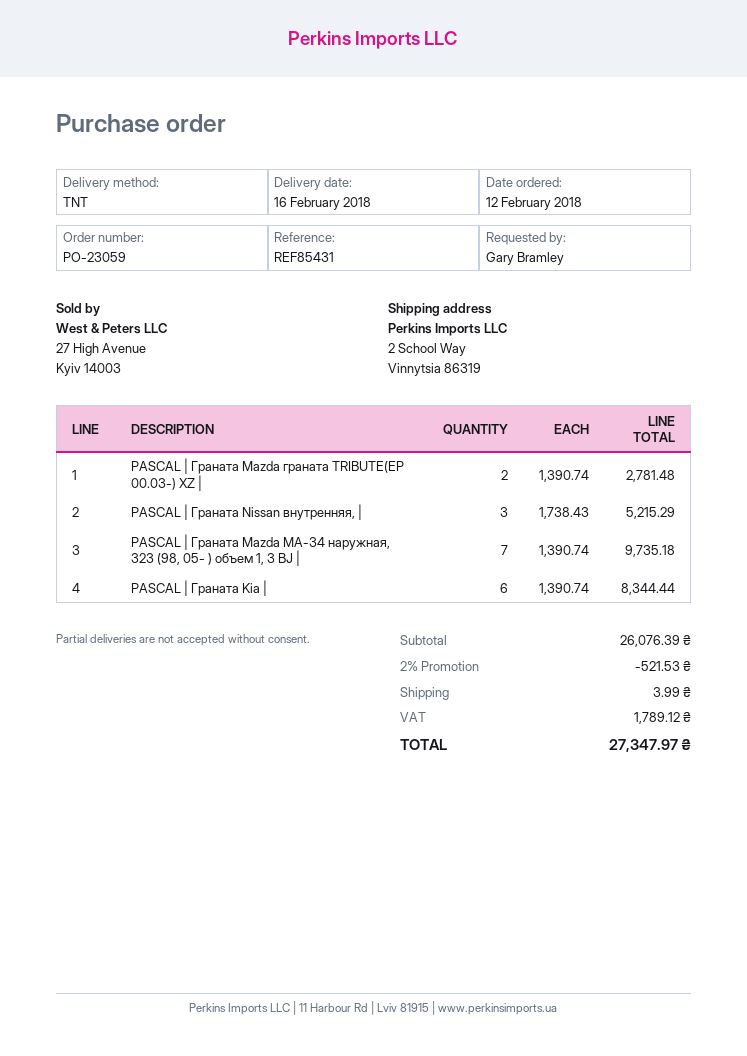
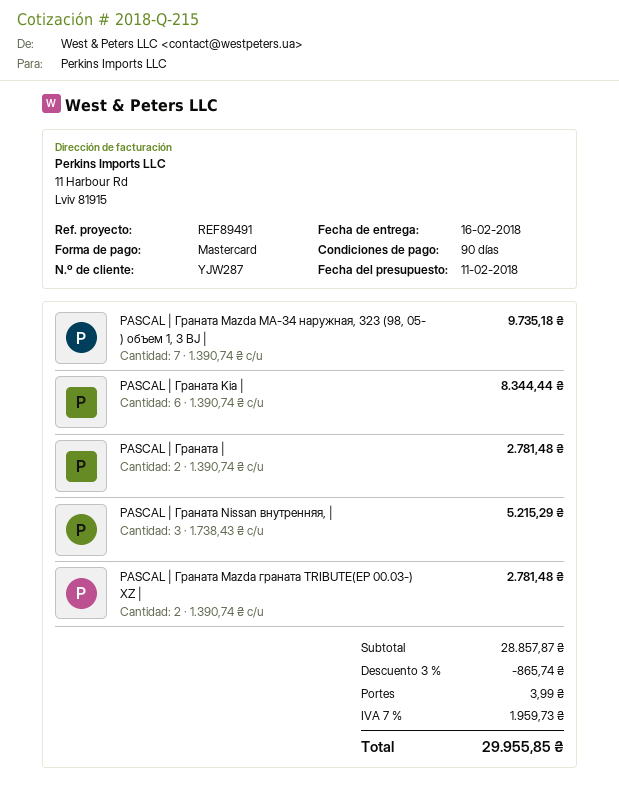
reference: REF85431 -> REF89491
PASCAL | Граната |: none -> 2 x 1390.74 = 2781.48
subtotal: 26076.39 -> 28857.87
discount: 2% = 521.53 -> 3% = 865.74
tax: 1789.12 -> 1959.73
total: 27347.97 -> 29955.85

